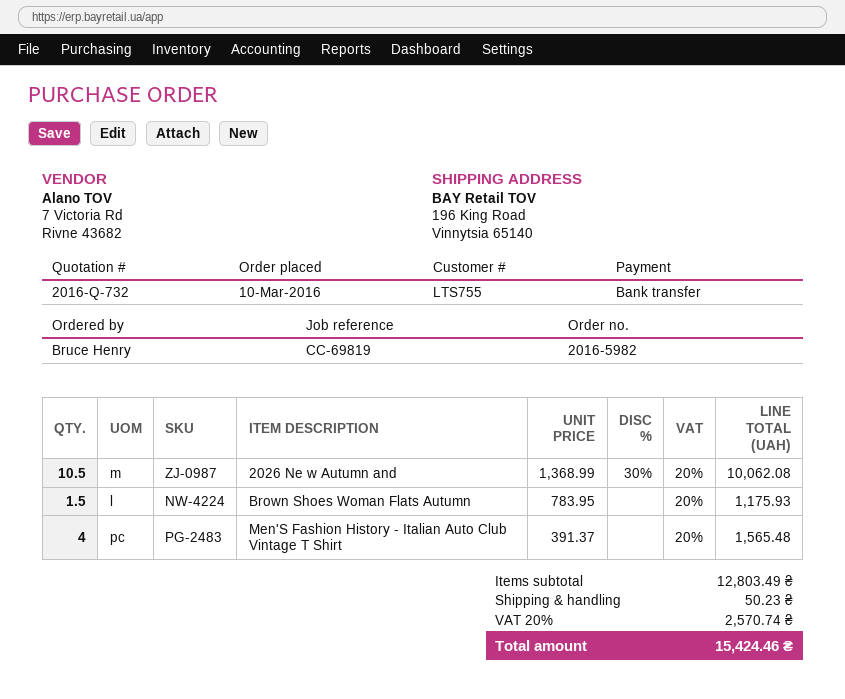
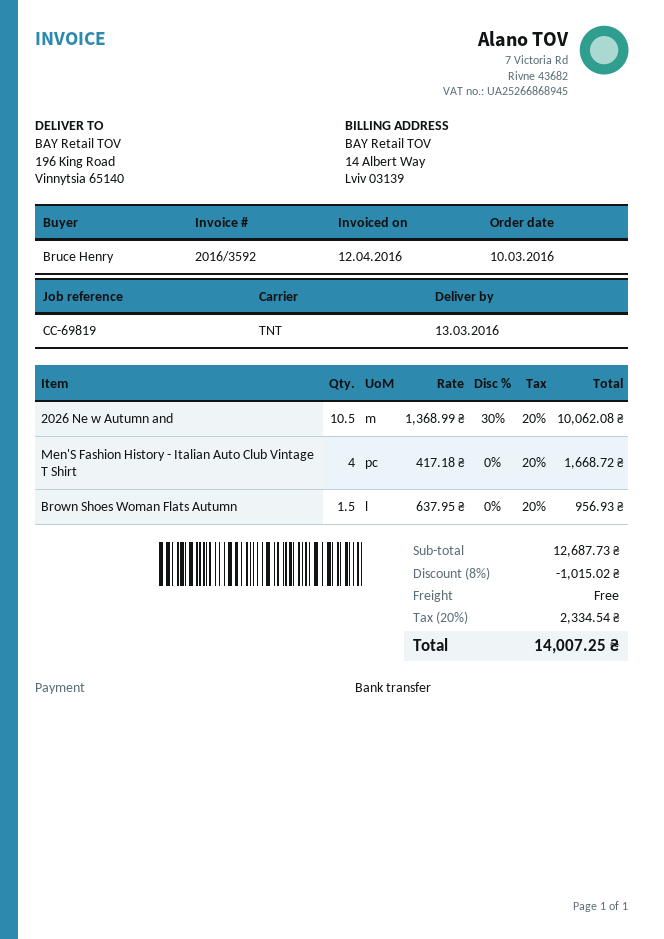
Brown Shoes Woman Flats Autumn: 1.5 x 783.95 = 1175.93 -> 1.5 x 637.95 = 956.93
Men'S Fashion History - Italian Auto Club Vintage T Shirt: 4 x 391.37 = 1565.48 -> 4 x 417.18 = 1668.72
subtotal: 12803.49 -> 12687.73
discount: none -> 8% = 1015.02
shipping: 50.23 -> 0.00
tax: 20% = 2570.74 -> 20% = 2334.54
total: 15424.46 -> 14007.25

